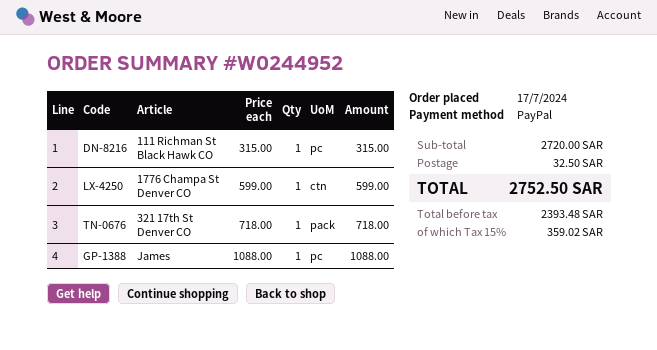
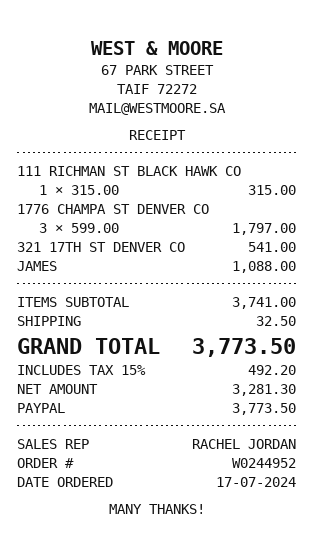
1776 Champa St Denver CO: 1 x 599.00 = 599.00 -> 3 x 599.00 = 1797.00
321 17th St Denver CO: 1 x 718.00 = 718.00 -> 1 x 541.00 = 541.00
subtotal: 2720.00 -> 3741.00
net: 2393.48 -> 3281.30
tax: 15% = 359.02 -> 15% = 492.20
total: 2752.50 -> 3773.50

